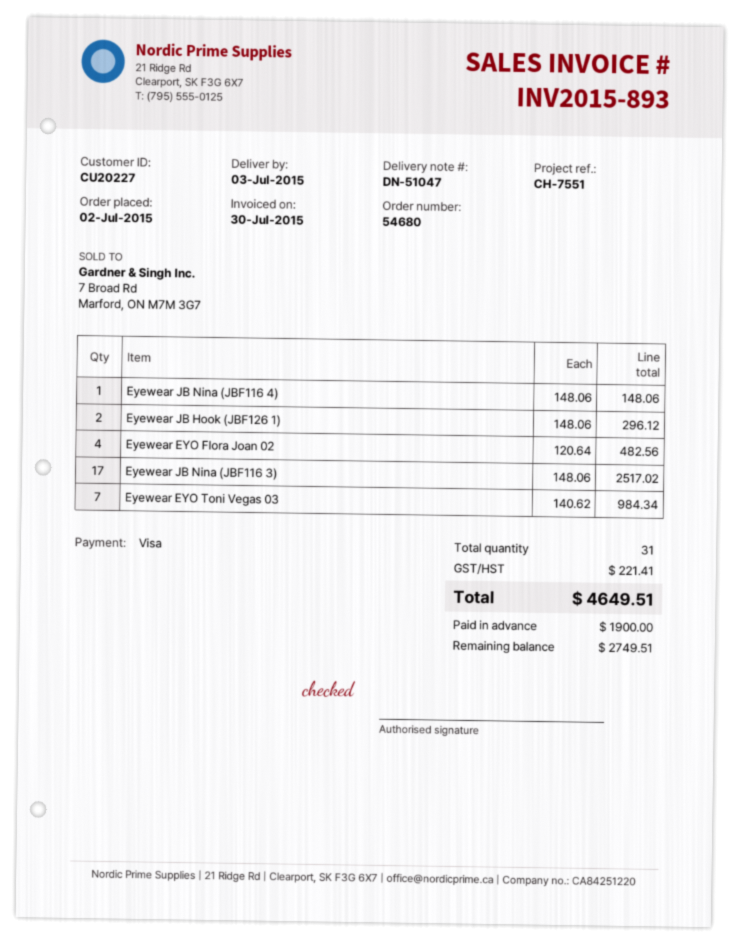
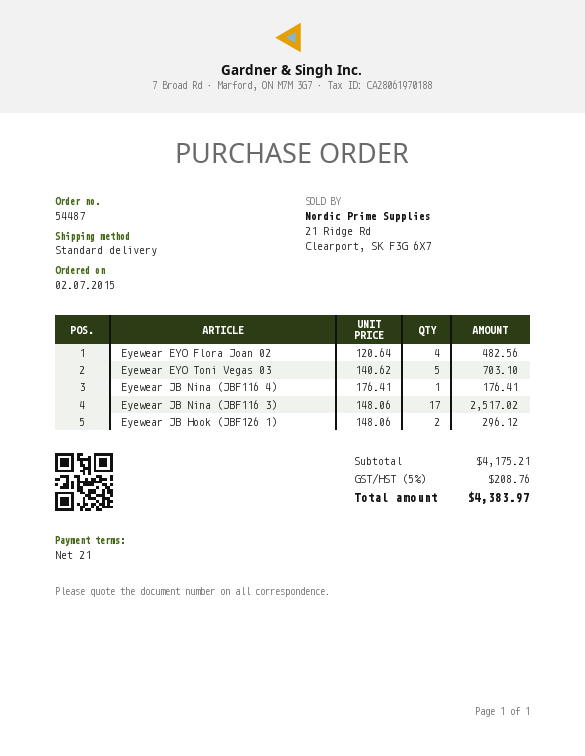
order number: 54680 -> 54487
Eyewear JB Nina (JBF116 4): 1 x 148.06 = 148.06 -> 1 x 176.41 = 176.41
Eyewear EYO Toni Vegas 03: 7 x 140.62 = 984.34 -> 5 x 140.62 = 703.10
tax: 221.41 -> 208.76
total: 4649.51 -> 4383.97

